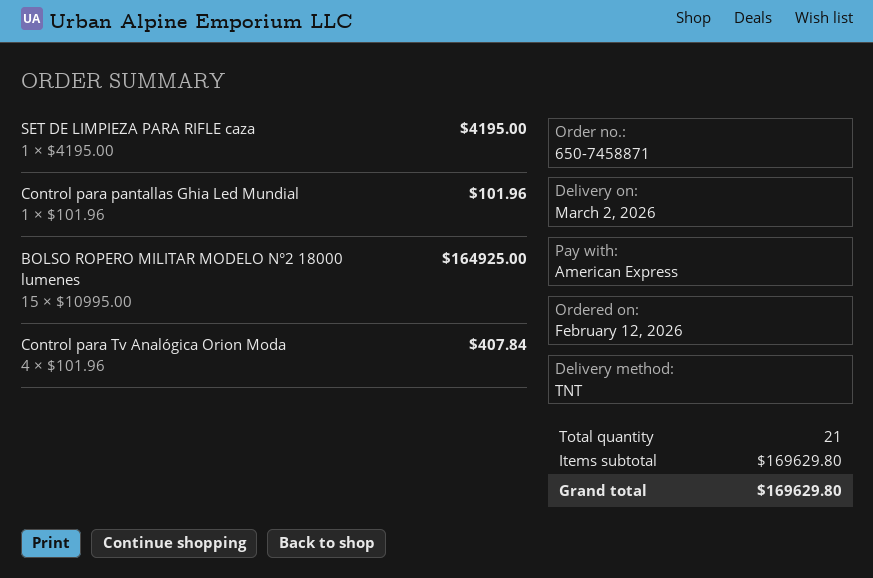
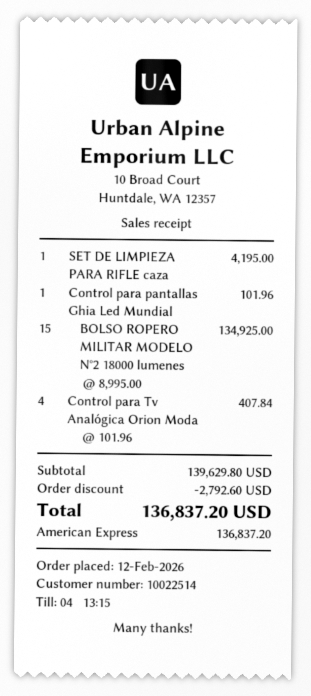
BOLSO ROPERO MILITAR MODELO N°2 18000 lumenes: 15 x 10995.00 = 164925.00 -> 15 x 8995.00 = 134925.00
subtotal: 169629.80 -> 139629.80
discount: none -> 2792.60
total: 169629.80 -> 136837.20

